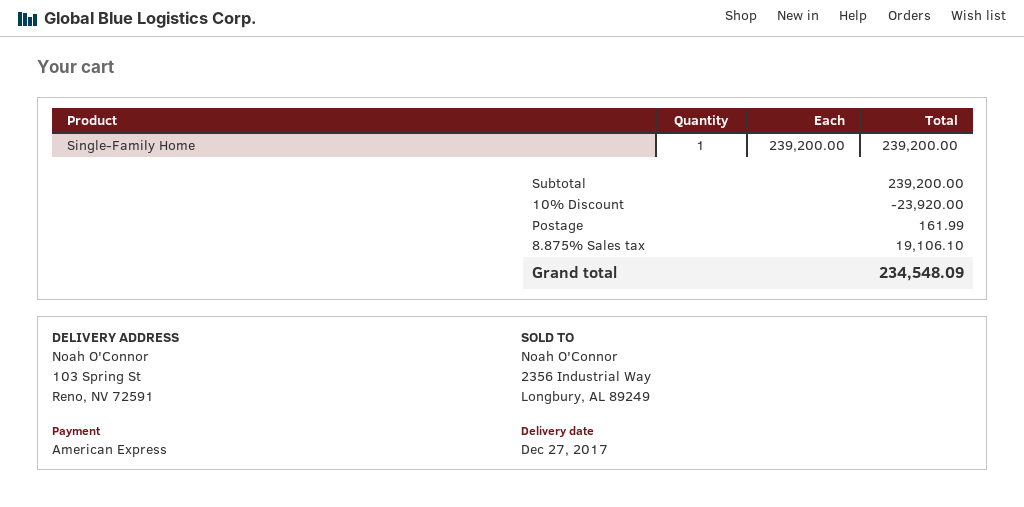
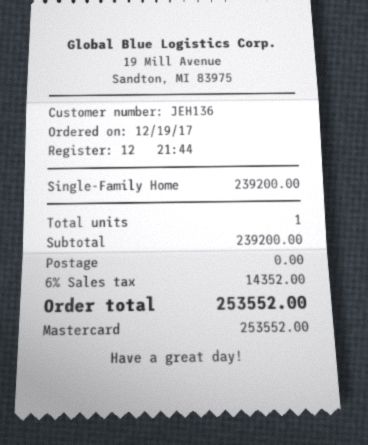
payment method: American Express -> Mastercard
discount: 10% = 23920.00 -> none
shipping: 161.99 -> 0.00
tax: 8.875% = 19106.10 -> 6% = 14352.00
total: 234548.09 -> 253552.00

